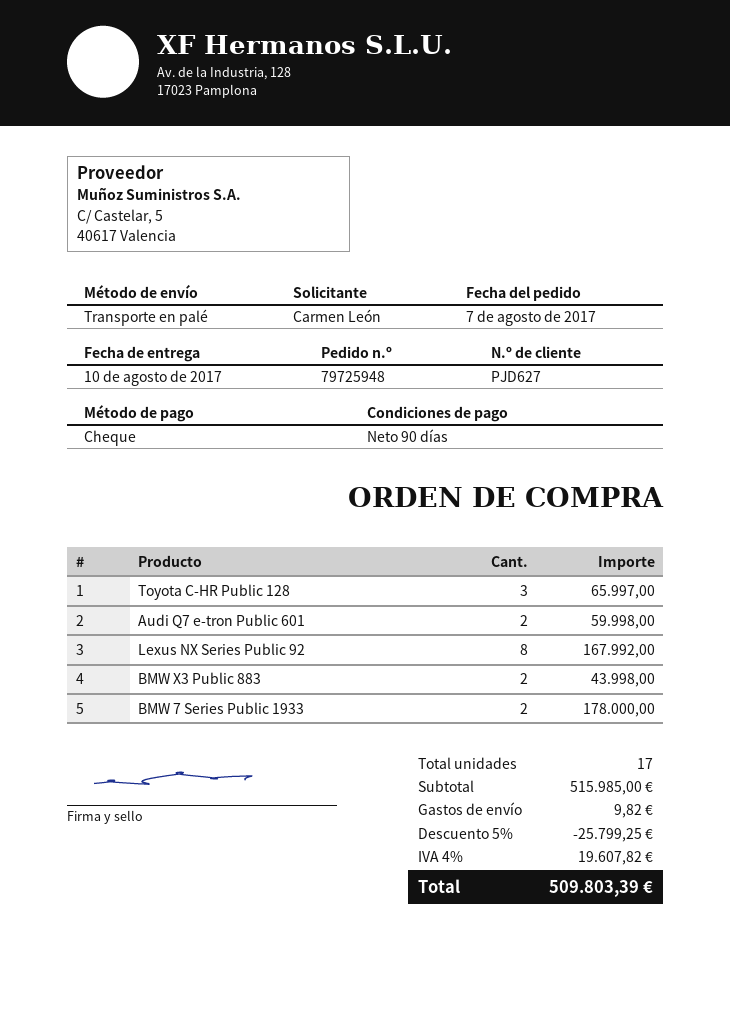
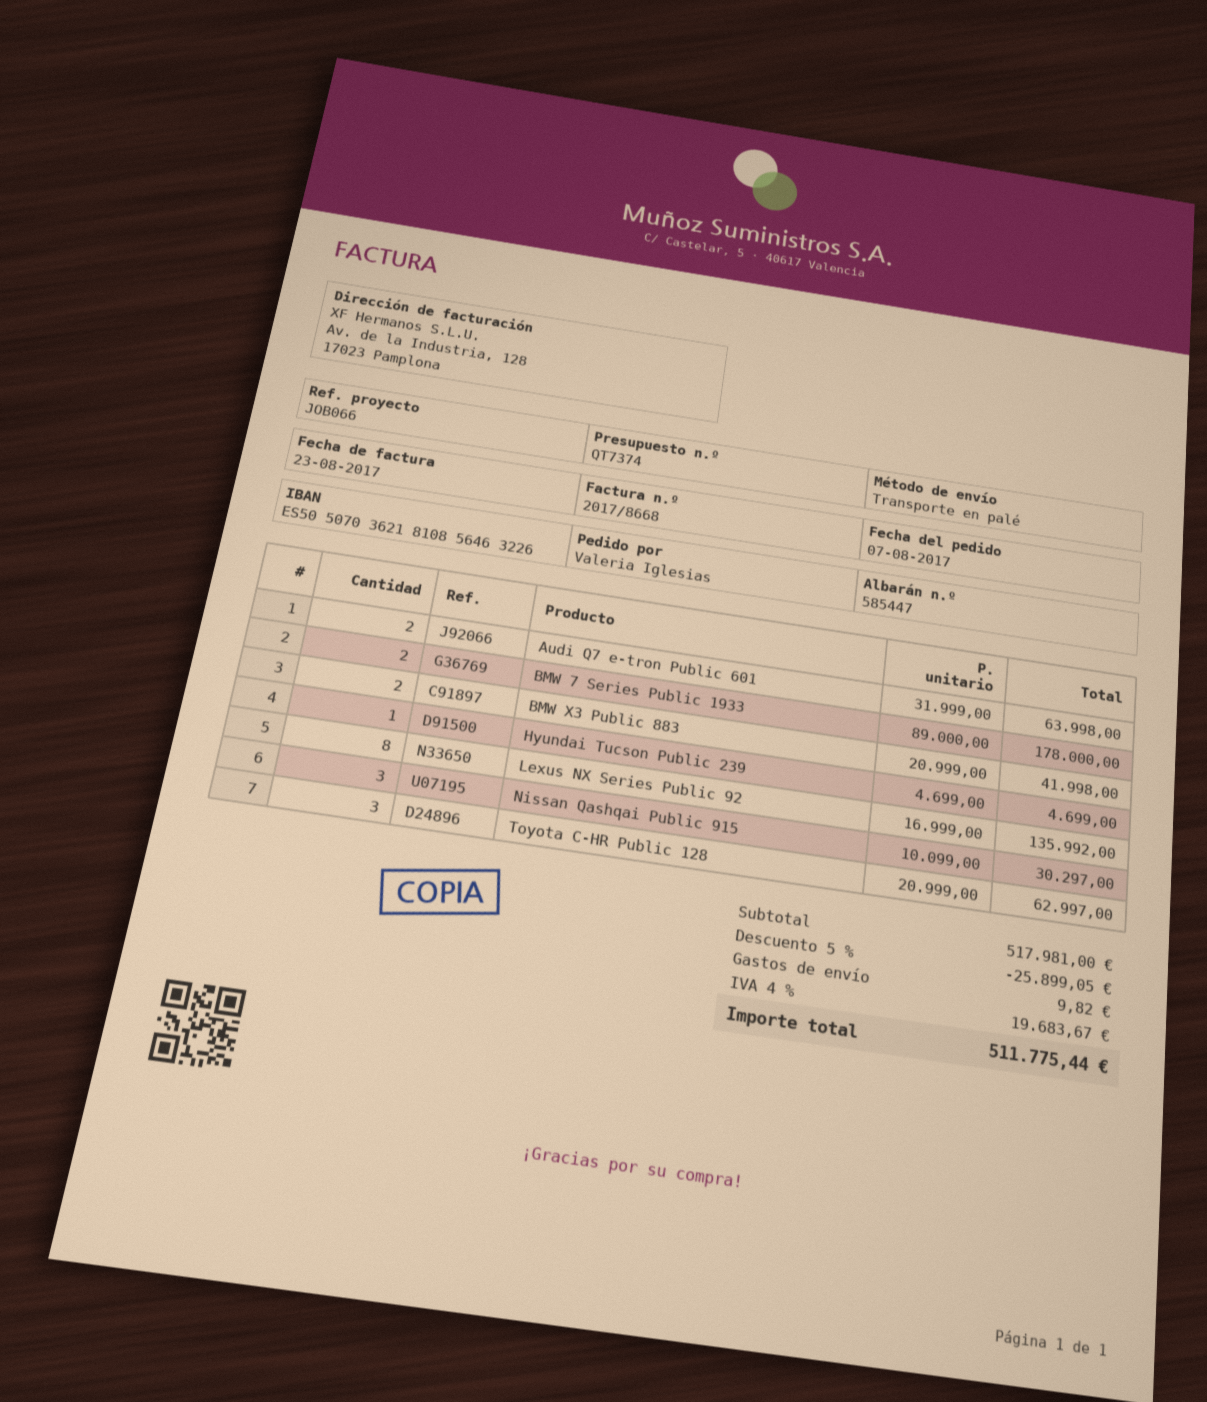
ordered by: Carmen León -> Valeria Iglesias
Toyota C-HR Public 128: 3 for 65997.00 -> 3 for 62997.00
Audi Q7 e-tron Public 601: 2 for 59998.00 -> 2 for 63998.00
Lexus NX Series Public 92: 8 for 167992.00 -> 8 for 135992.00
BMW X3 Public 883: 2 for 43998.00 -> 2 for 41998.00
Hyundai Tucson Public 239: none -> 1 for 4699.00
Nissan Qashqai Public 915: none -> 3 for 30297.00
subtotal: 515985.00 -> 517981.00
discount: 5% = 25799.25 -> 5% = 25899.05
tax: 4% = 19607.82 -> 4% = 19683.67
total: 509803.39 -> 511775.44

